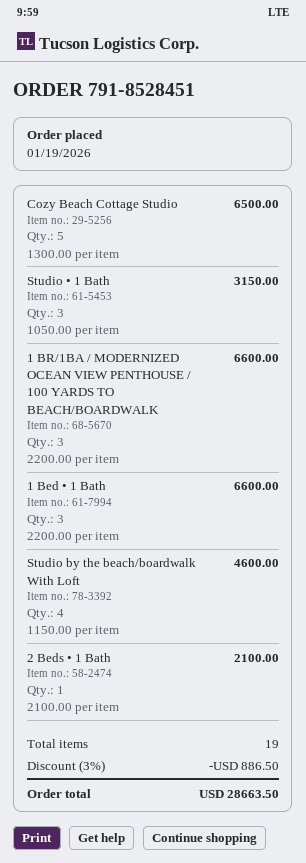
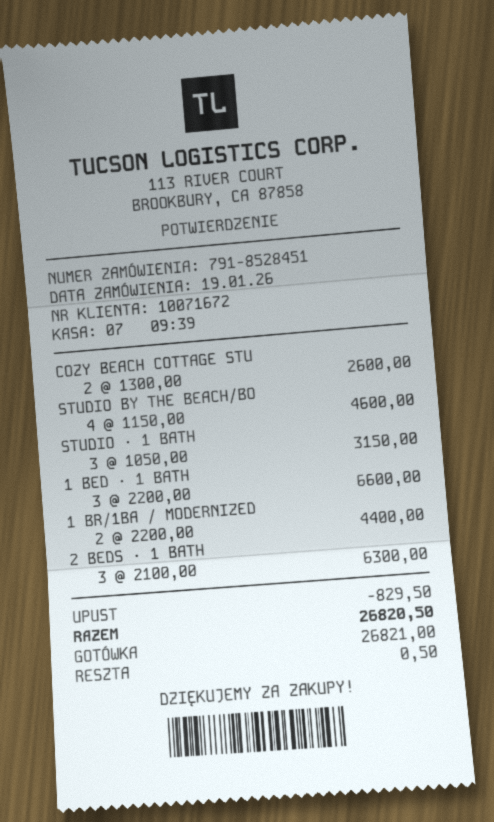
Cozy Beach Cottage Studio: 5 x 1300.00 = 6500.00 -> 2 x 1300.00 = 2600.00
1 BR/1BA / MODERNIZED OCEAN VIEW PENTHOUSE / 100 YARDS TO BEACH/BOARDWALK: 3 x 2200.00 = 6600.00 -> 2 x 2200.00 = 4400.00
2 Beds • 1 Bath: 1 x 2100.00 = 2100.00 -> 3 x 2100.00 = 6300.00
discount: 886.50 -> 829.50
total: 28663.50 -> 26820.50

